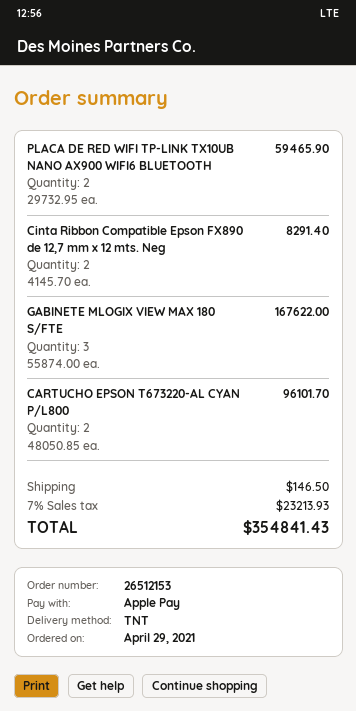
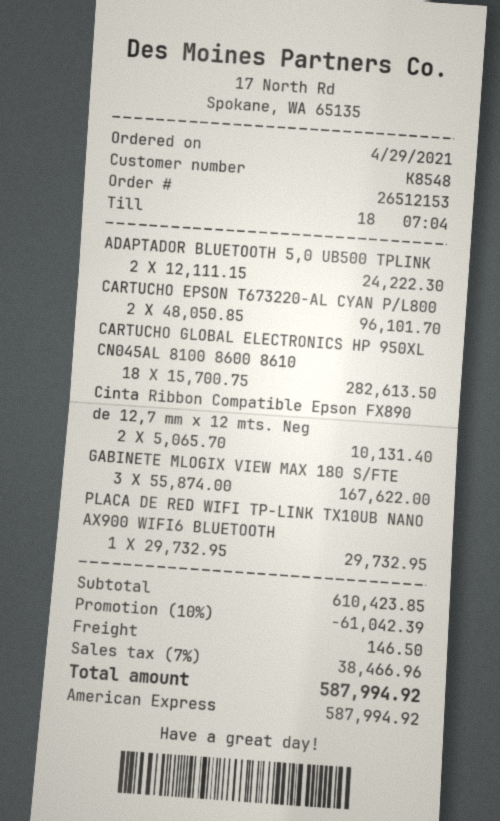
payment method: Apple Pay -> American Express
PLACA DE RED WIFI TP-LINK TX10UB NANO AX900 WIFI6 BLUETOOTH: 2 x 29732.95 = 59465.90 -> 1 x 29732.95 = 29732.95
Cinta Ribbon Compatible Epson FX890 de 12,7 mm x 12 mts. Neg: 2 x 4145.70 = 8291.40 -> 2 x 5065.70 = 10131.40
ADAPTADOR BLUETOOTH 5,0 UB500 TPLINK: none -> 2 x 12111.15 = 24222.30
CARTUCHO GLOBAL ELECTRONICS HP 950XL CN045AL 8100 8600 8610: none -> 18 x 15700.75 = 282613.50
discount: none -> 10% = 61042.39
tax: 7% = 23213.93 -> 7% = 38466.96
total: 354841.43 -> 587994.92

